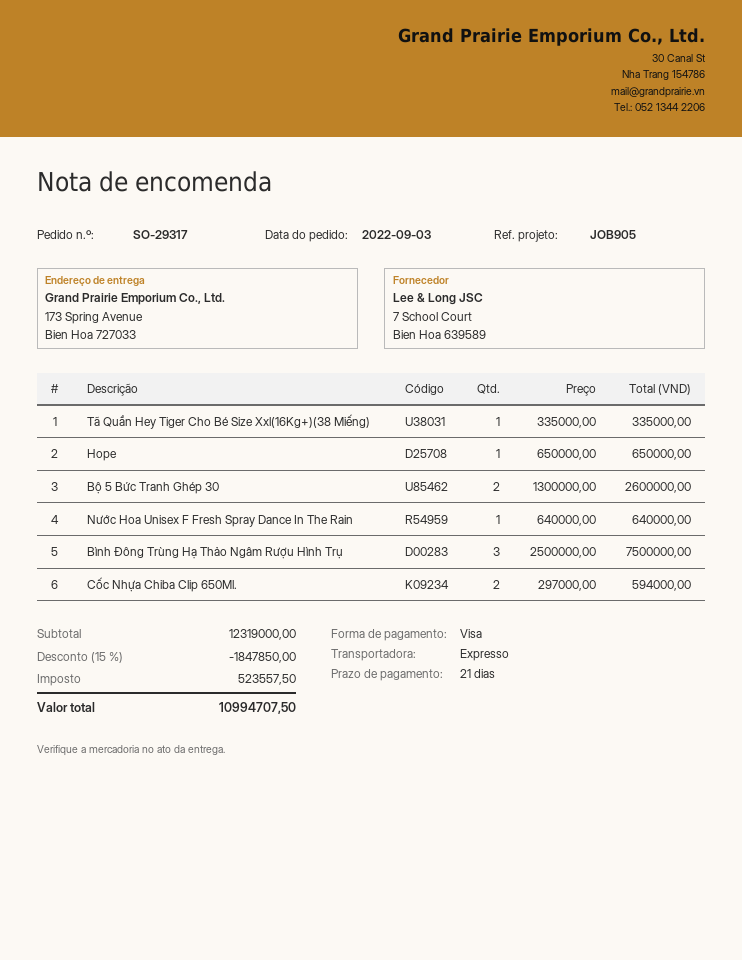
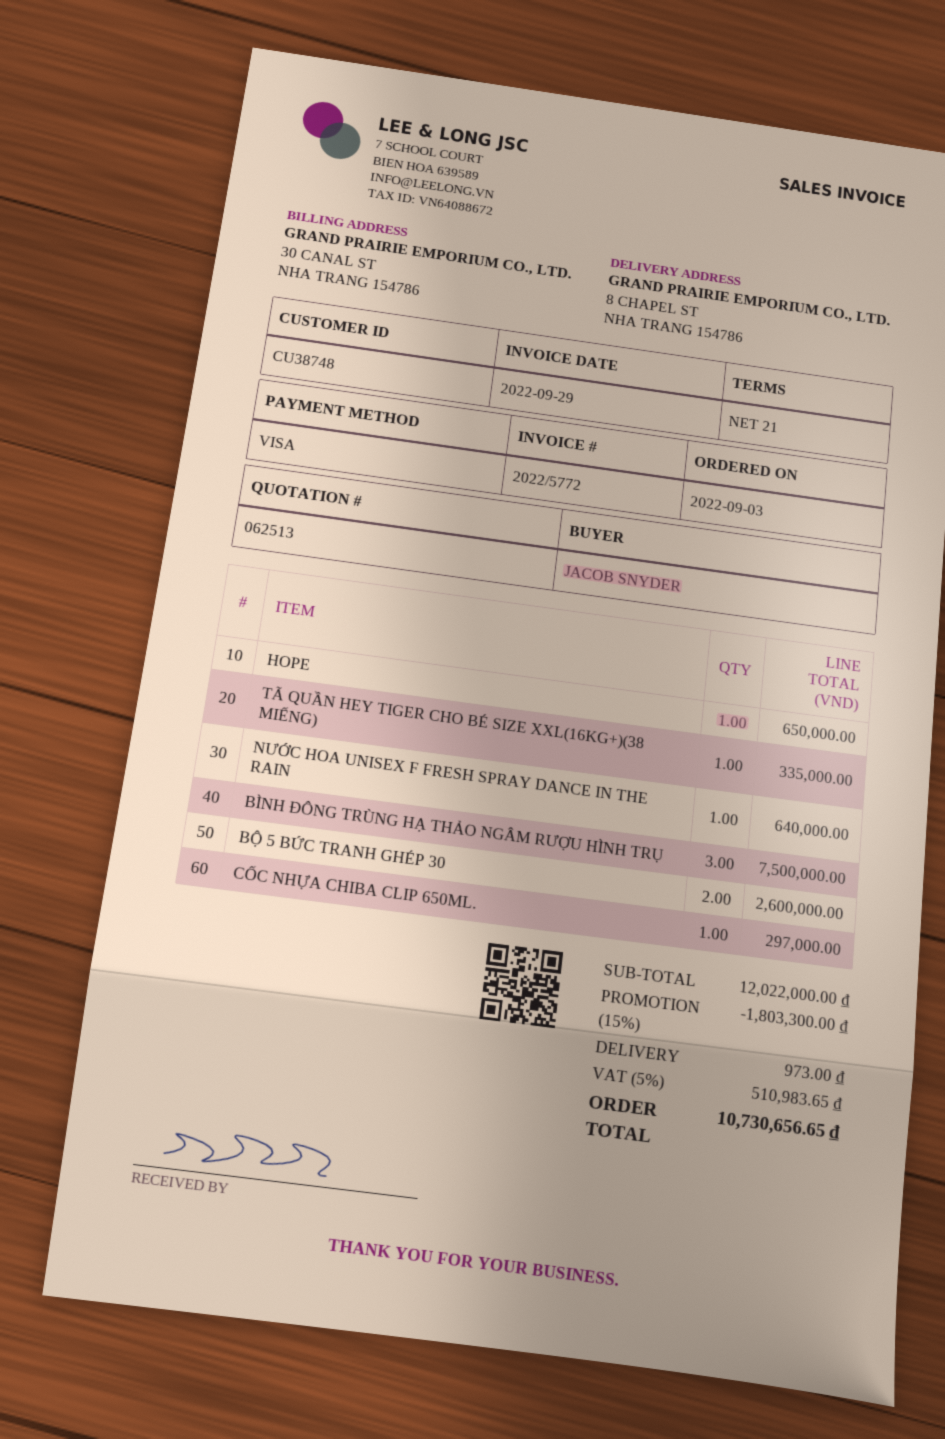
ship to: 173 Spring Avenue, Bien Hoa 727033 -> 8 CHAPEL ST, NHA TRANG 154786
Cốc Nhựa Chiba Clip 650Ml.: 2 for 594000.00 -> 1 for 297000.00
subtotal: 12319000.00 -> 12022000.00
discount: 15% = 1847850.00 -> 15% = 1803300.00
shipping: none -> 973.00
tax: 523557.50 -> 510983.65
total: 10994707.50 -> 10730656.65

